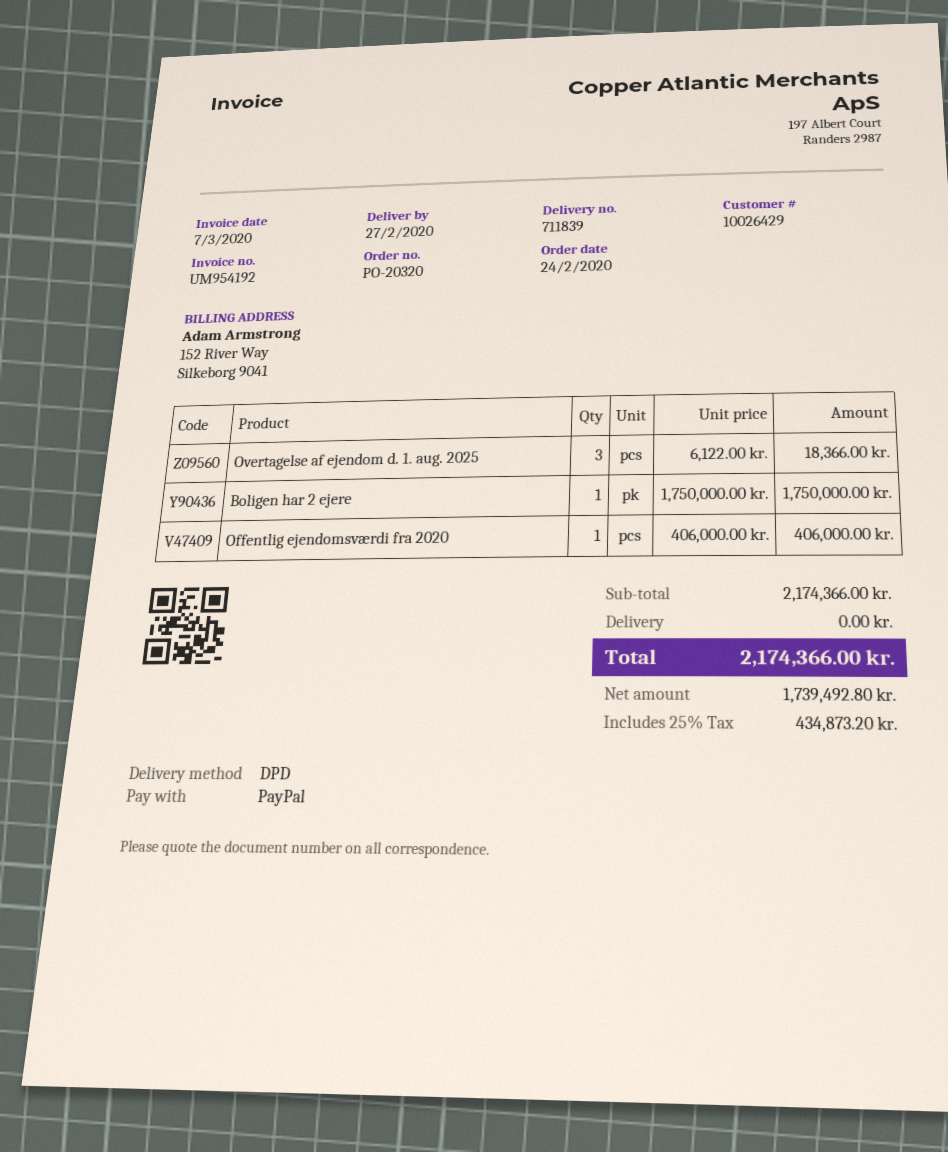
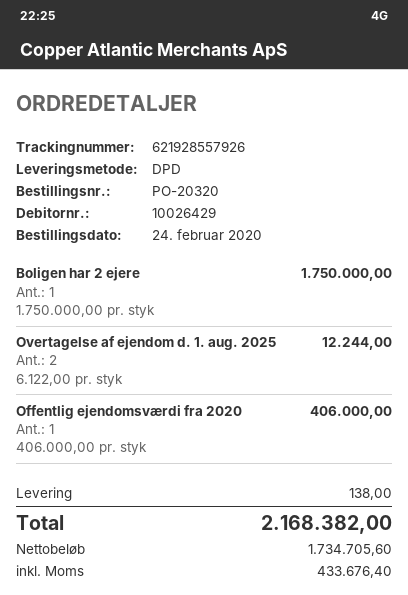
Overtagelse af ejendom d. 1. aug. 2025: 3 x 6122.00 = 18366.00 -> 2 x 6122.00 = 12244.00
shipping: 0.00 -> 138.00
net: 1739492.80 -> 1734705.60
tax: 434873.20 -> 433676.40
total: 2174366.00 -> 2168382.00

